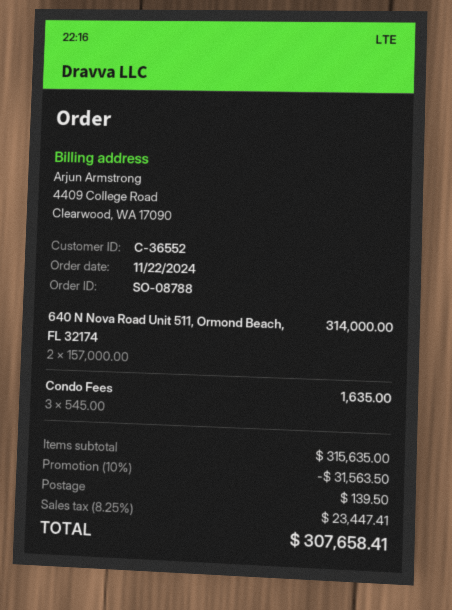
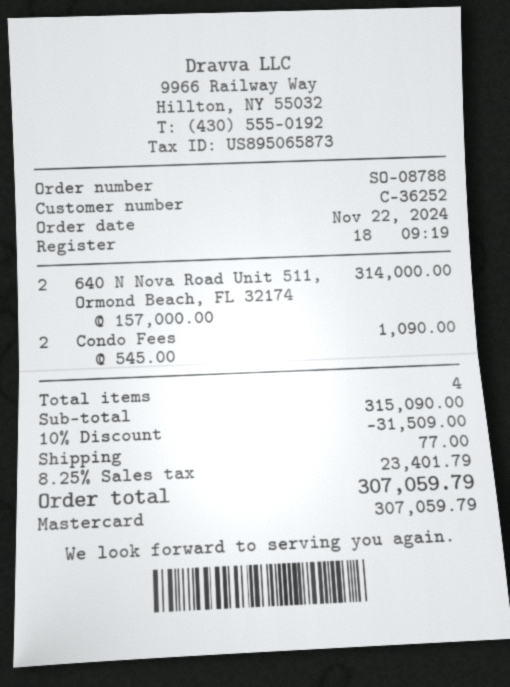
customer number: C-36552 -> C-36252
Condo Fees: 3 x 545.00 = 1635.00 -> 2 x 545.00 = 1090.00
subtotal: 315635.00 -> 315090.00
discount: 10% = 31563.50 -> 10% = 31509.00
shipping: 139.50 -> 77.00
tax: 8.25% = 23447.41 -> 8.25% = 23401.79
total: 307658.41 -> 307059.79

